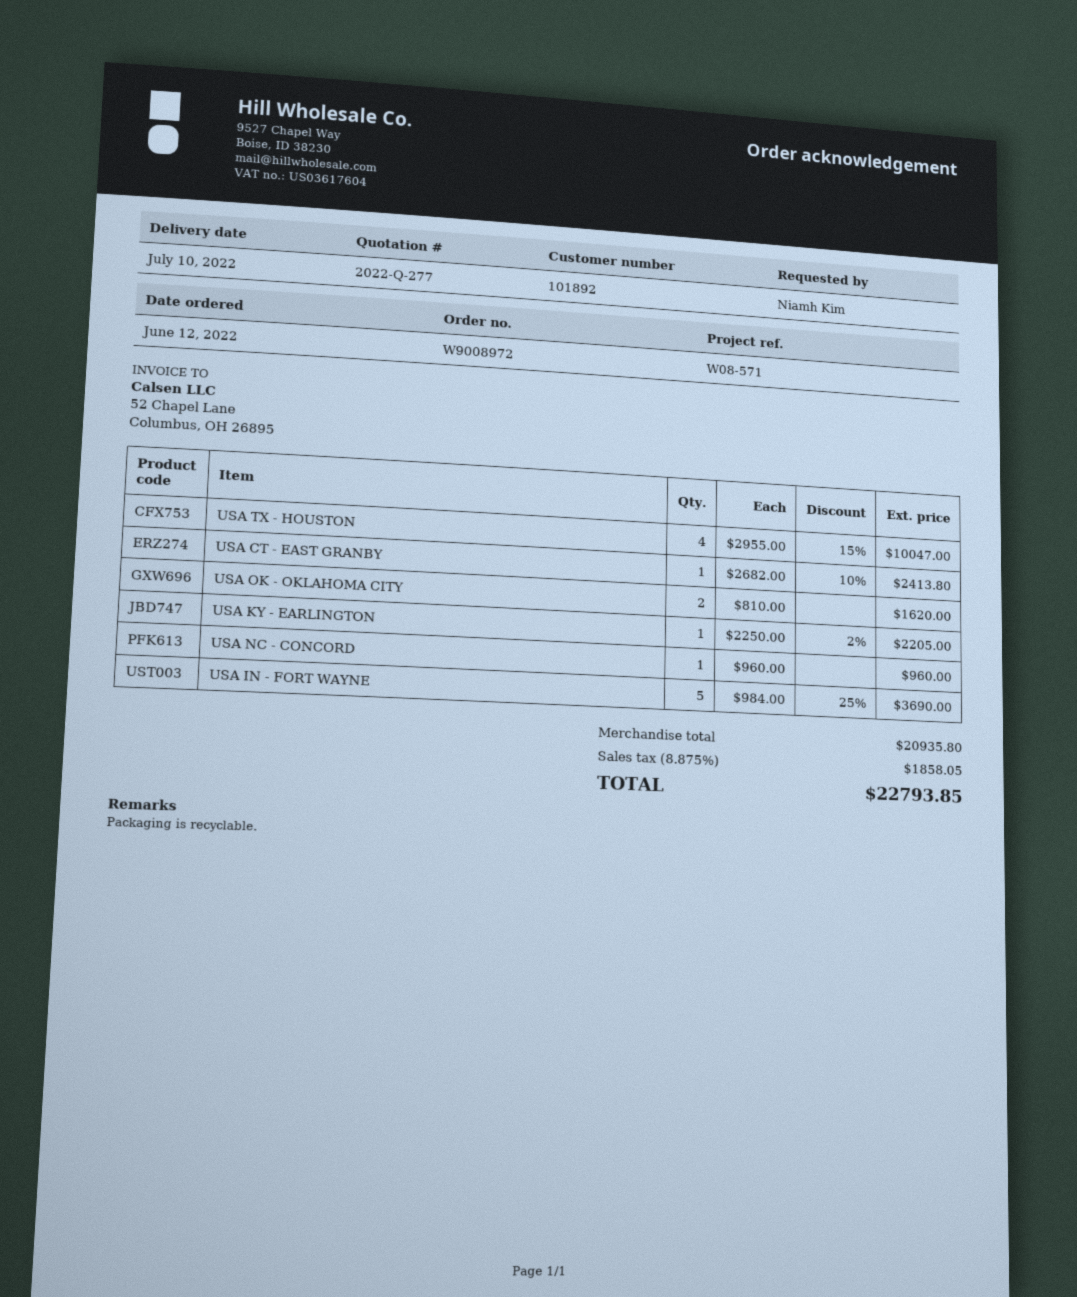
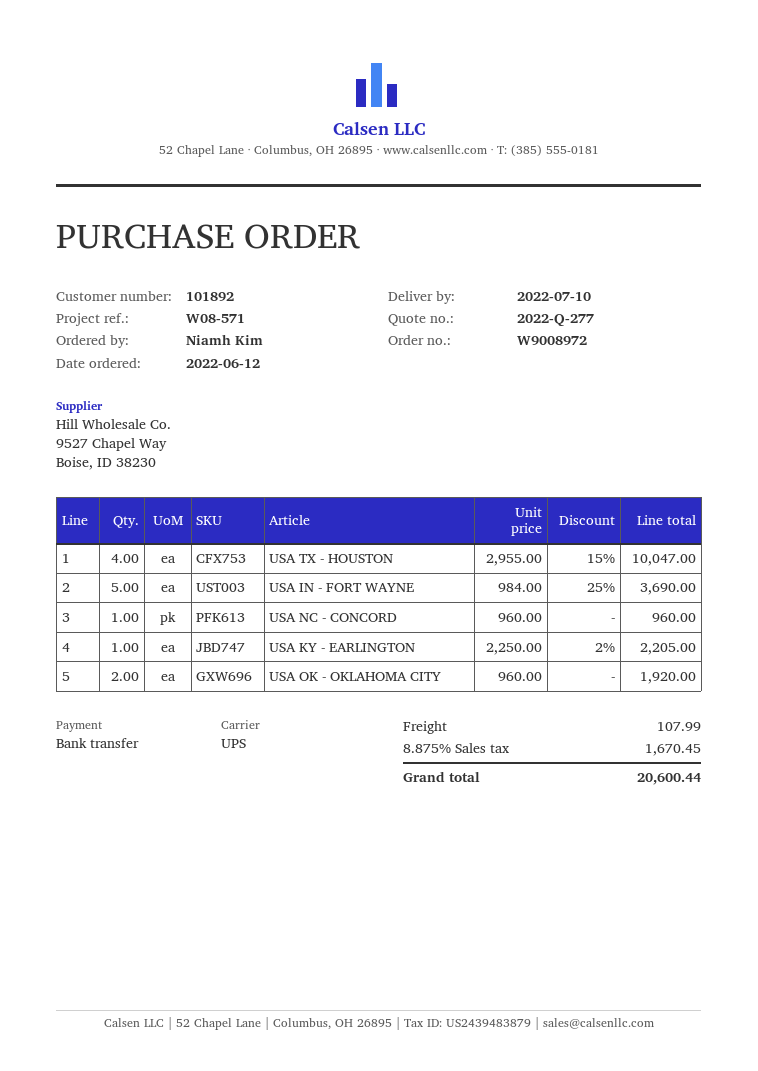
USA CT - EAST GRANBY: 1 x 2682.00 - 10% = 2413.80 -> none
USA OK - OKLAHOMA CITY: 2 x 810.00 = 1620.00 -> 2 x 960.00 = 1920.00
shipping: none -> 107.99
tax: 8.875% = 1858.05 -> 8.875% = 1670.45
total: 22793.85 -> 20600.44

